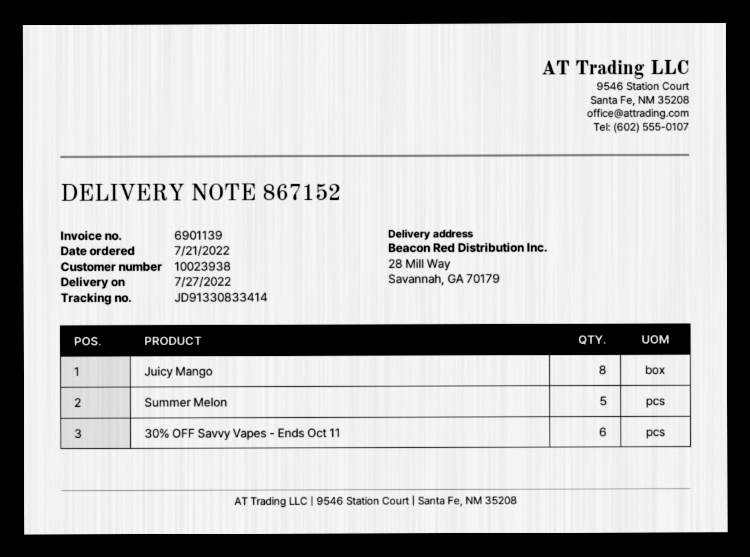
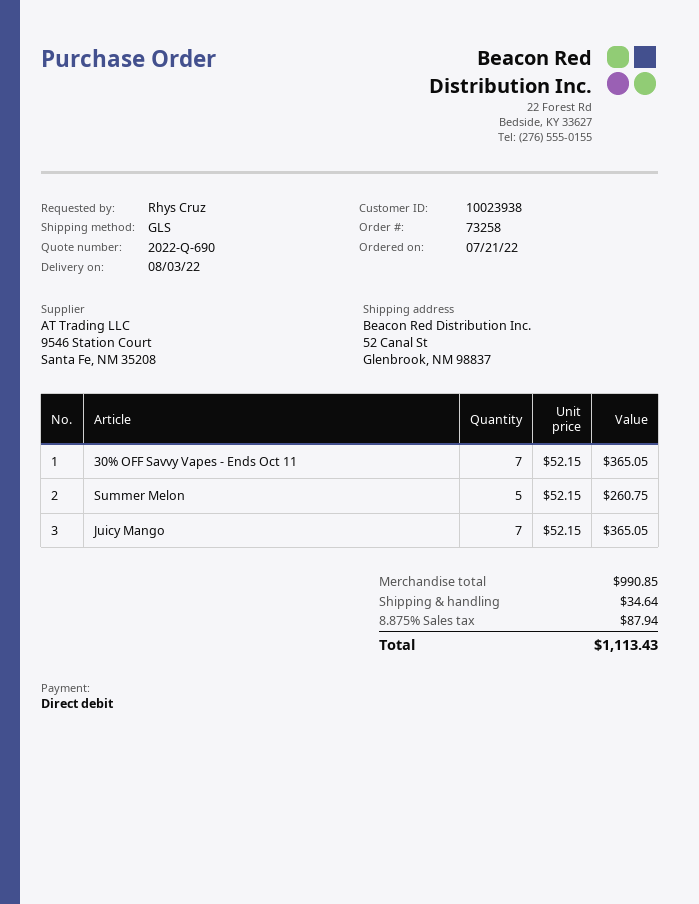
delivery date: 2022-07-27 -> 2022-08-03
ship to: 28 Mill Way, Savannah, GA 70179 -> 52 Canal St, Glenbrook, NM 98837
Juicy Mango: 8 -> 7
30% OFF Savvy Vapes - Ends Oct 11: 6 -> 7

